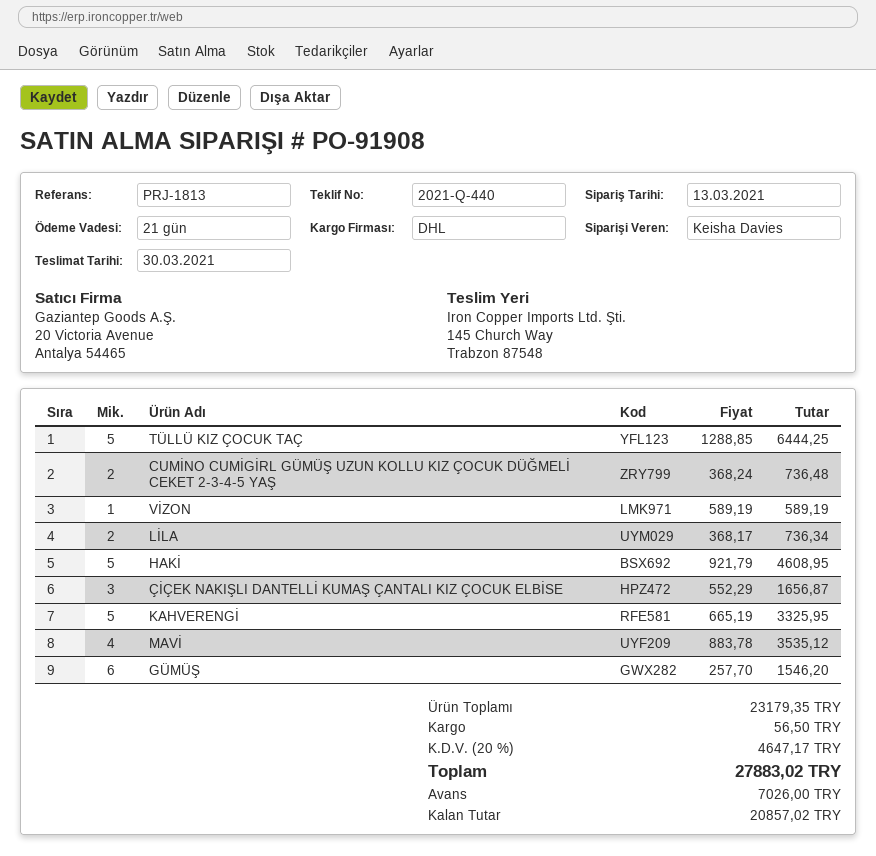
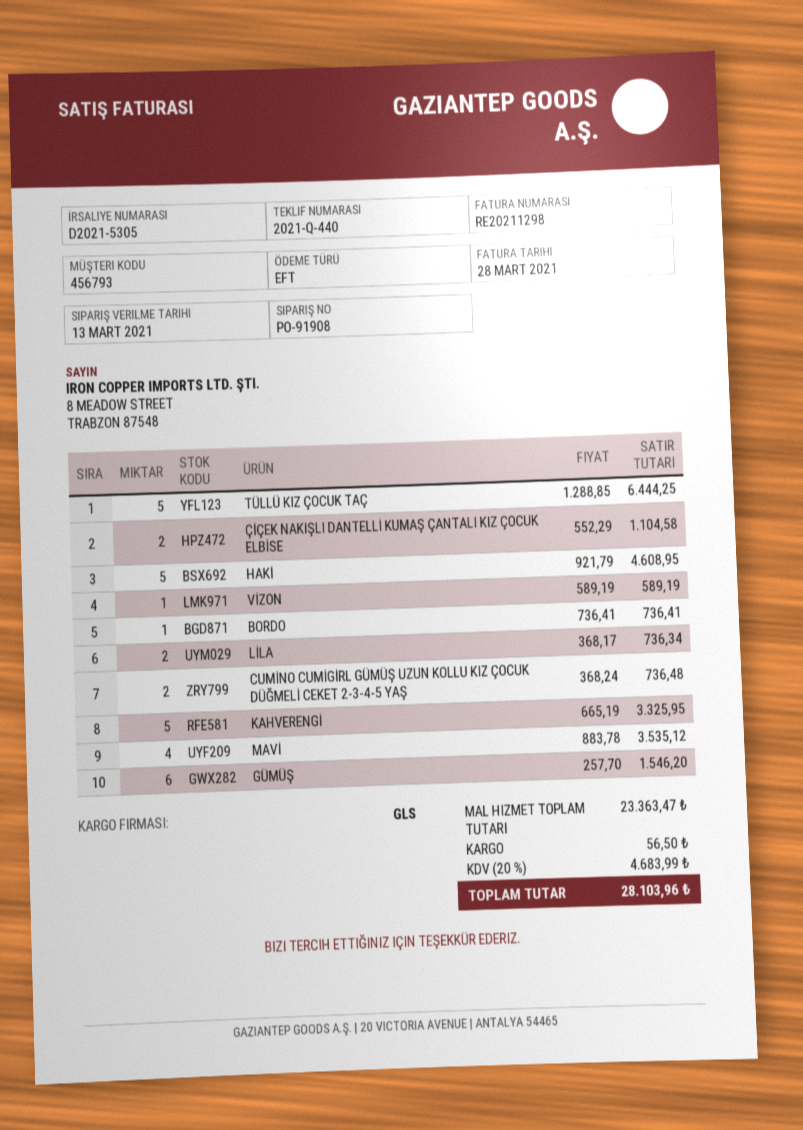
shipping method: DHL -> GLS
ÇİÇEK NAKIŞLI DANTELLİ KUMAŞ ÇANTALI KIZ ÇOCUK ELBİSE: 3 x 552.29 = 1656.87 -> 2 x 552.29 = 1104.58
BORDO: none -> 1 x 736.41 = 736.41
subtotal: 23179.35 -> 23363.47
tax: 20% = 4647.17 -> 20% = 4683.99
total: 27883.02 -> 28103.96

